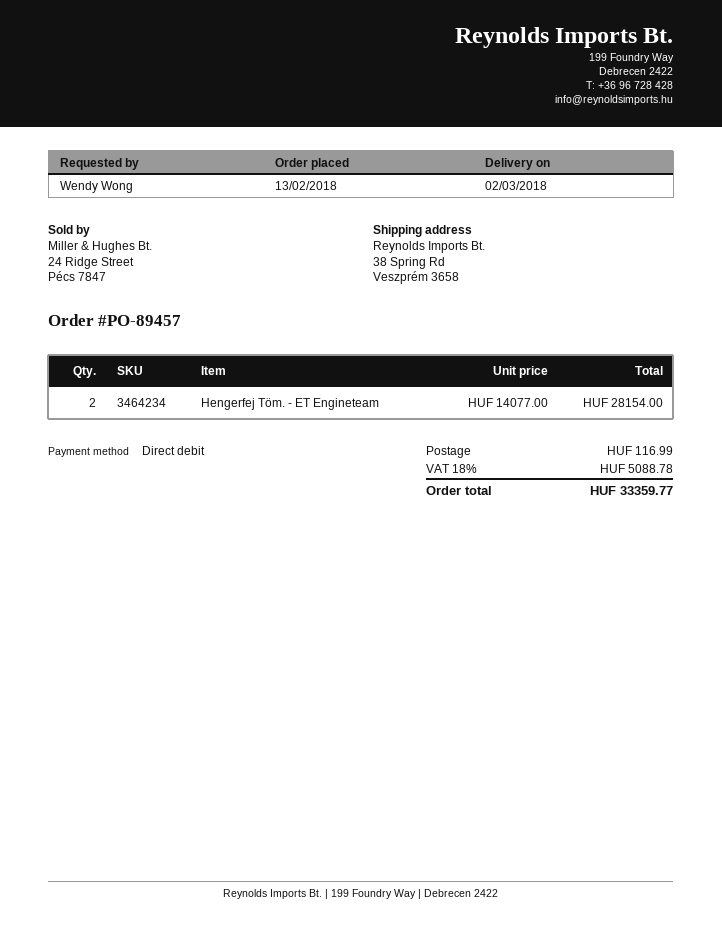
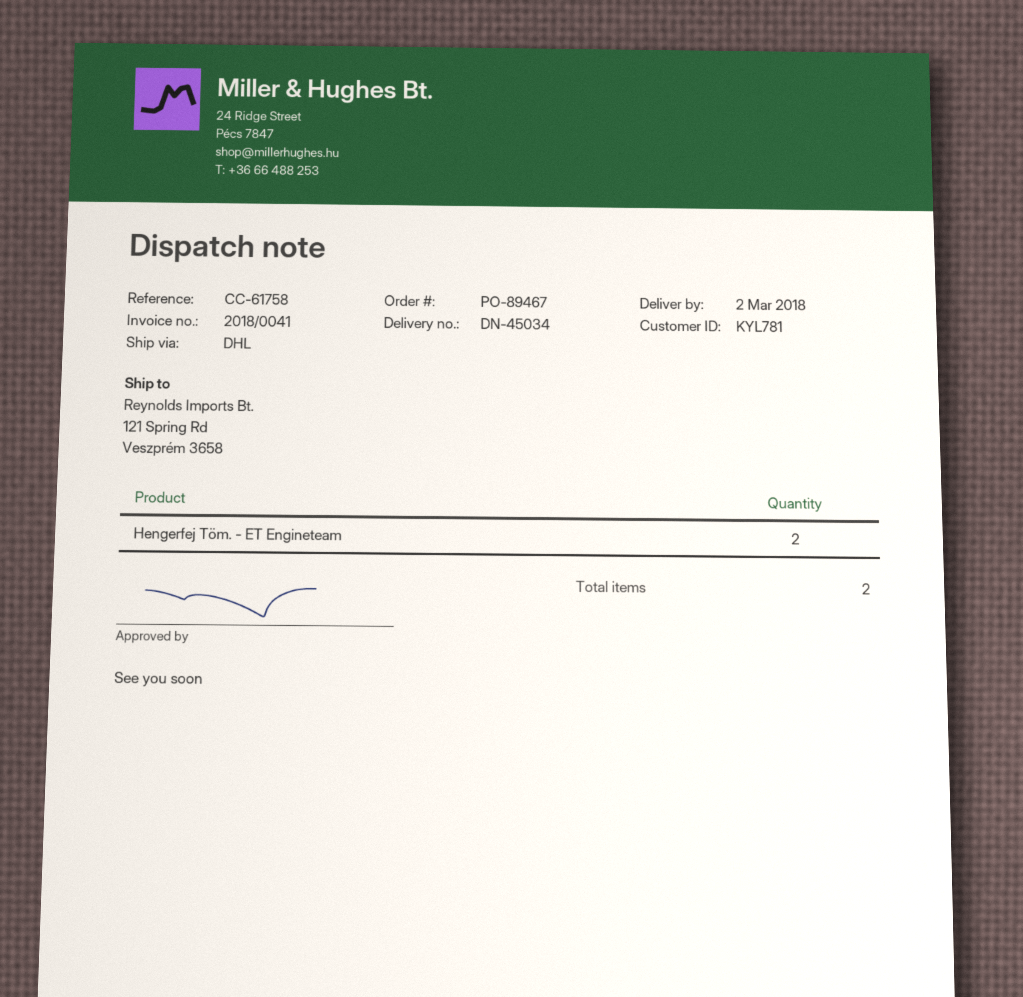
order number: PO-89457 -> PO-89467
ship to: 38 Spring Rd, Veszprém 3658 -> 121 Spring Rd, Veszprém 3658

